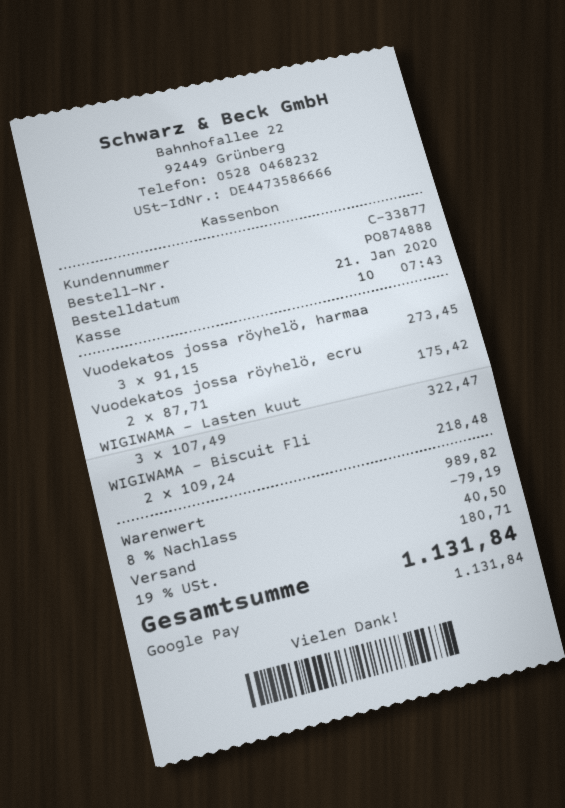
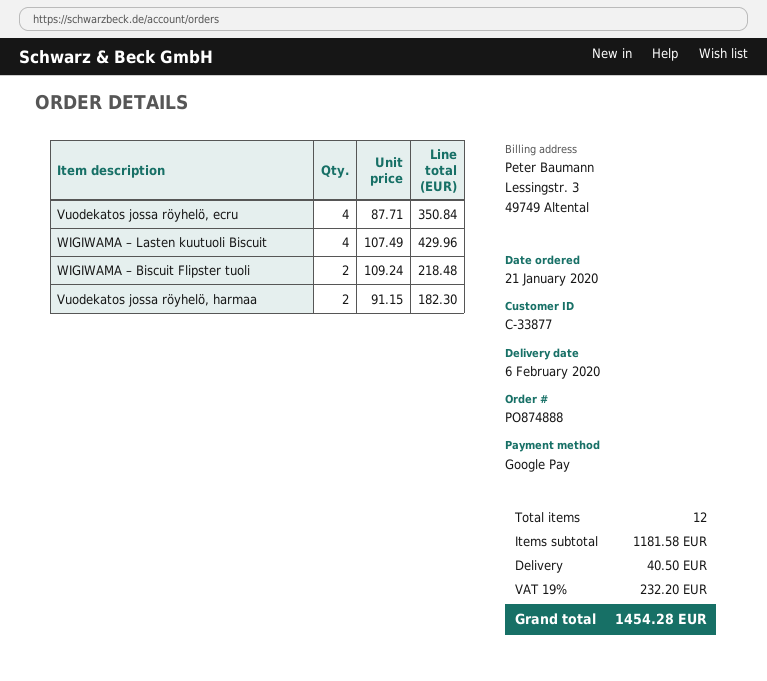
Vuodekatos jossa röyhelö, harmaa: 3 x 91.15 = 273.45 -> 2 x 91.15 = 182.30
Vuodekatos jossa röyhelö, ecru: 2 x 87.71 = 175.42 -> 4 x 87.71 = 350.84
WIGIWAMA – Lasten kuut: 3 x 107.49 = 322.47 -> 4 x 107.49 = 429.96
subtotal: 989.82 -> 1181.58
discount: 8% = 79.19 -> none
tax: 19% = 180.71 -> 19% = 232.20
total: 1131.84 -> 1454.28

